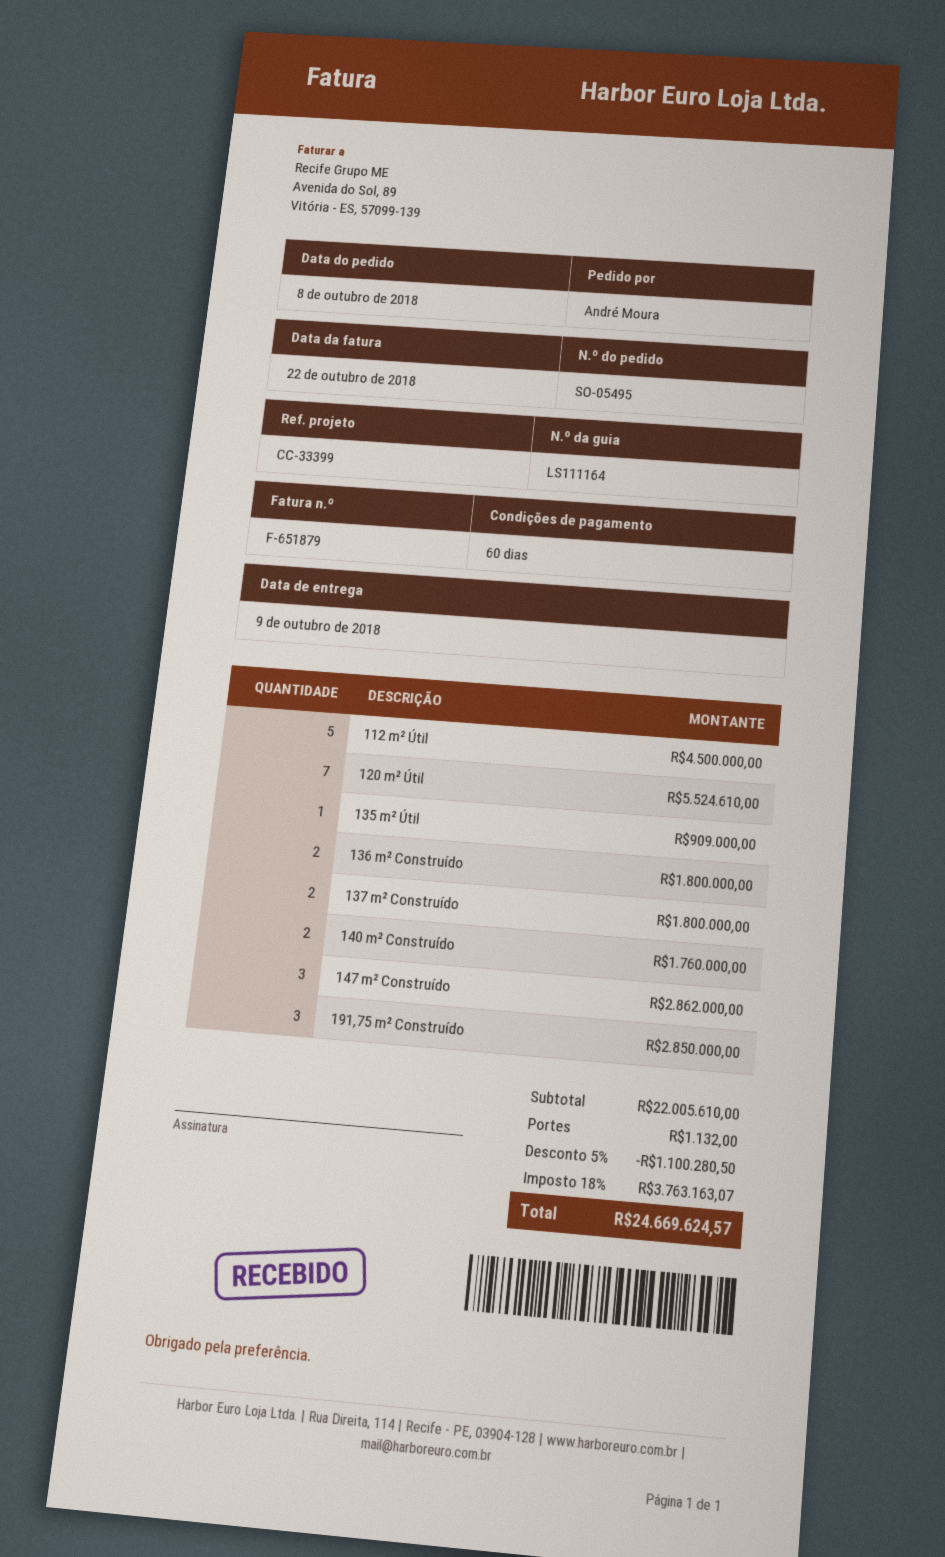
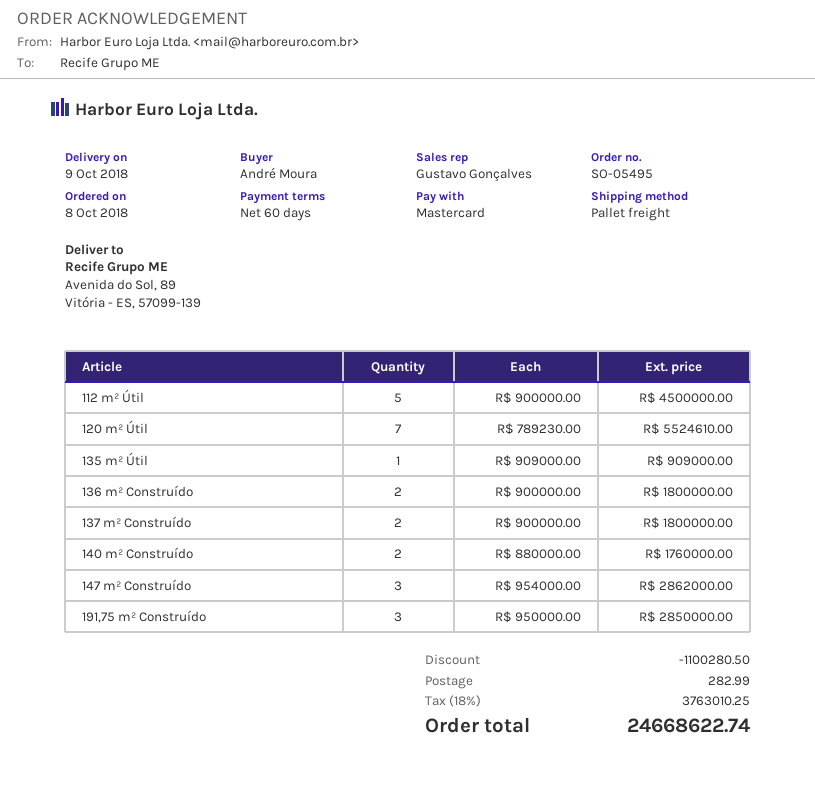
shipping: 1132.00 -> 282.99
tax: 18% = 3763163.07 -> 18% = 3763010.25
total: 24669624.57 -> 24668622.74

